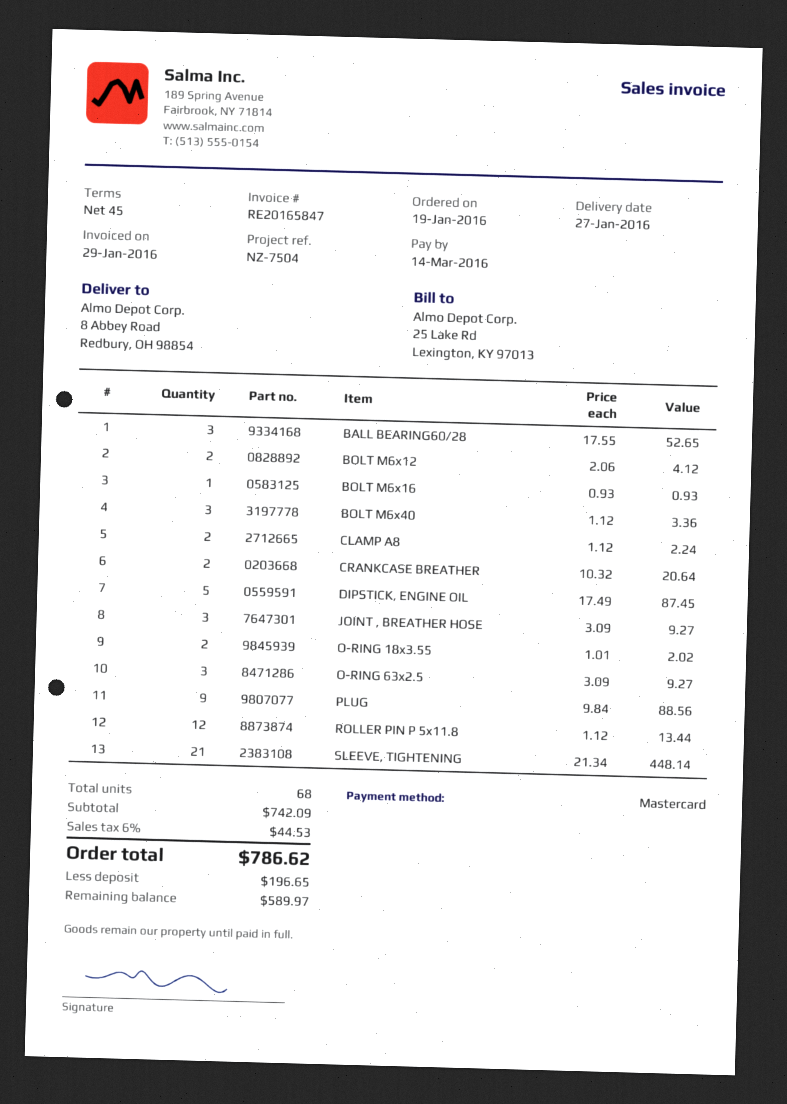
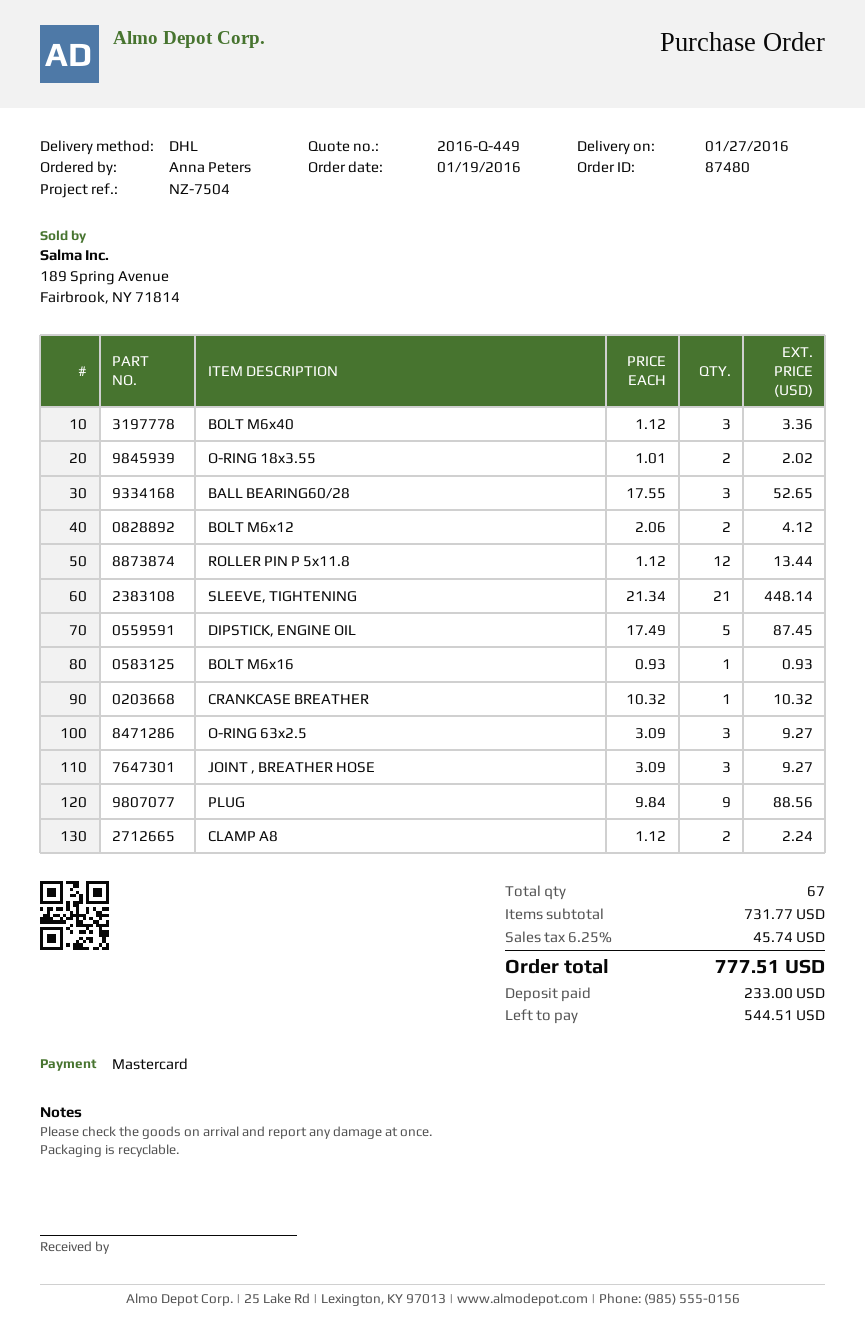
CRANKCASE BREATHER: 2 x 10.32 = 20.64 -> 1 x 10.32 = 10.32
total quantity: 68 -> 67
subtotal: 742.09 -> 731.77
tax: 6% = 44.53 -> 6.25% = 45.74
total: 786.62 -> 777.51
deposit: 196.65 -> 233.00
balance: 589.97 -> 544.51

